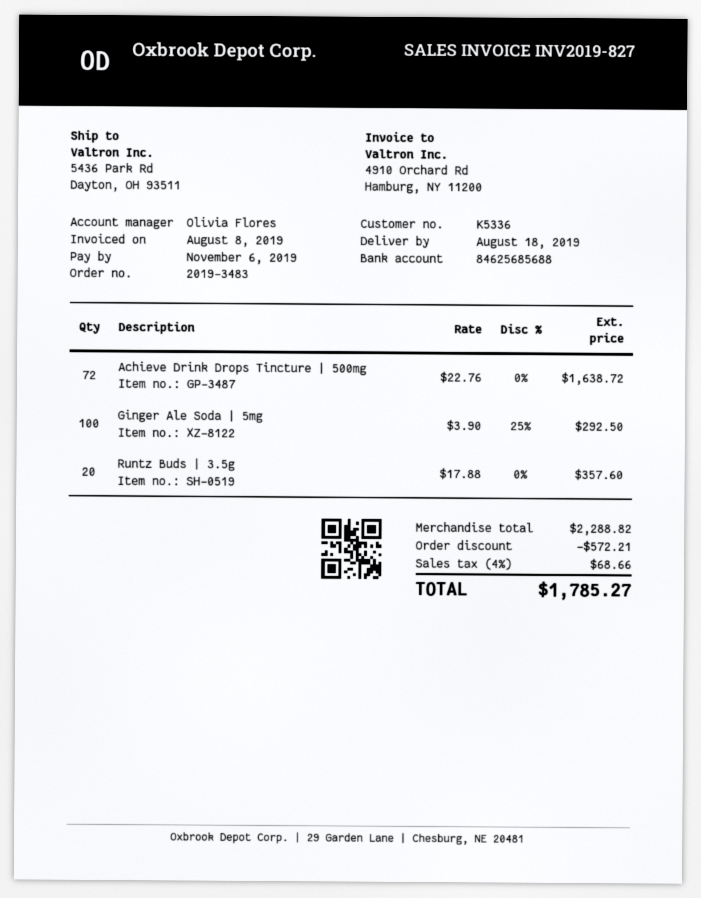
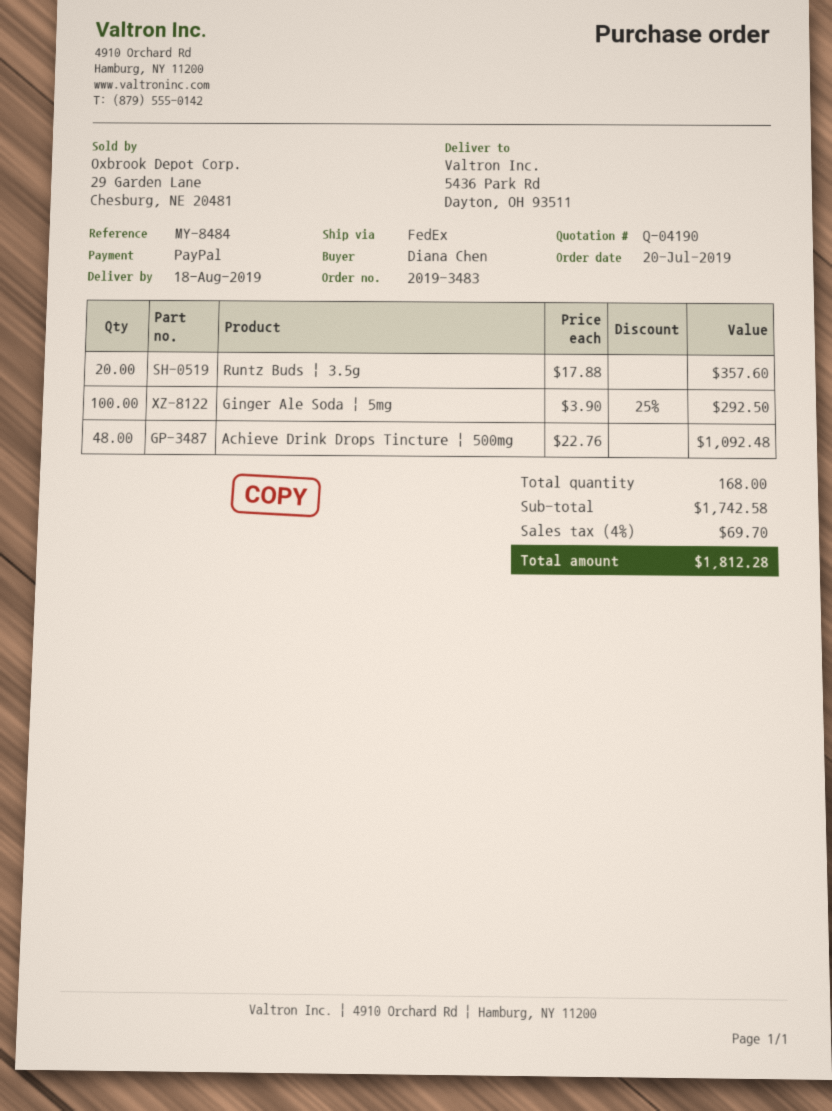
Achieve Drink Drops Tincture | 500mg: 72 x 22.76 = 1638.72 -> 48 x 22.76 = 1092.48
subtotal: 2288.82 -> 1742.58
discount: 572.21 -> none
tax: 4% = 68.66 -> 4% = 69.70
total: 1785.27 -> 1812.28

